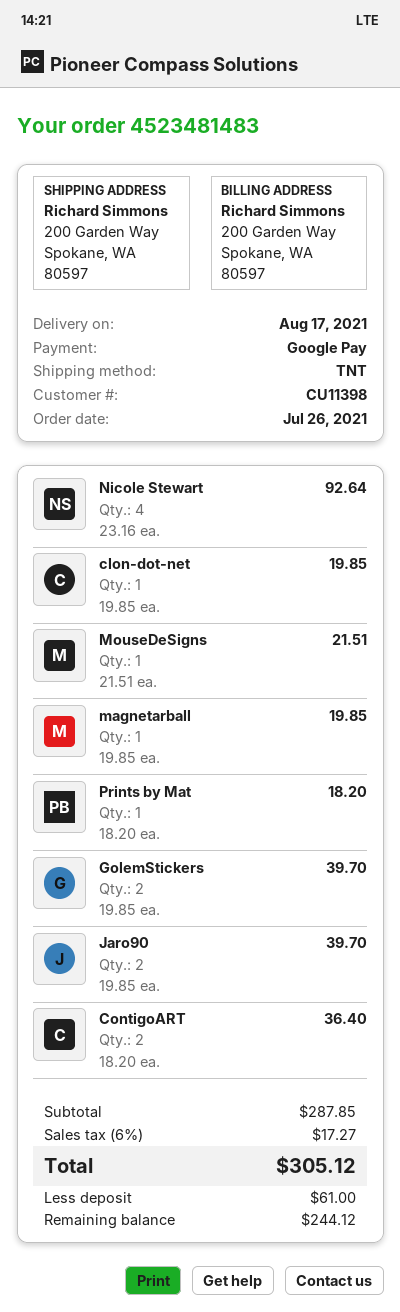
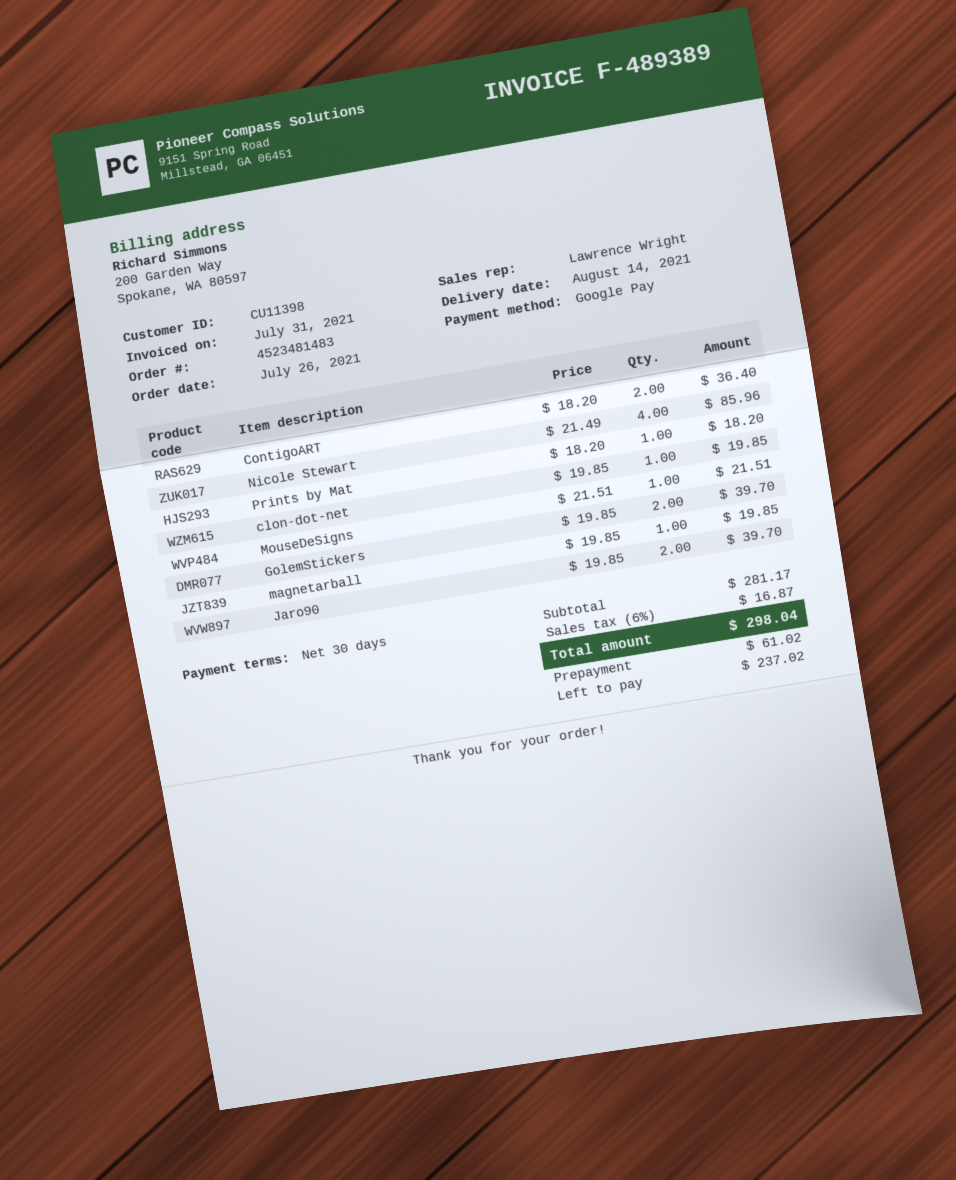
delivery date: 2021-08-17 -> 2021-08-14
Nicole Stewart: 4 x 23.16 = 92.64 -> 4 x 21.49 = 85.96
subtotal: 287.85 -> 281.17
tax: 6% = 17.27 -> 6% = 16.87
total: 305.12 -> 298.04
deposit: 61.00 -> 61.02
balance: 244.12 -> 237.02

